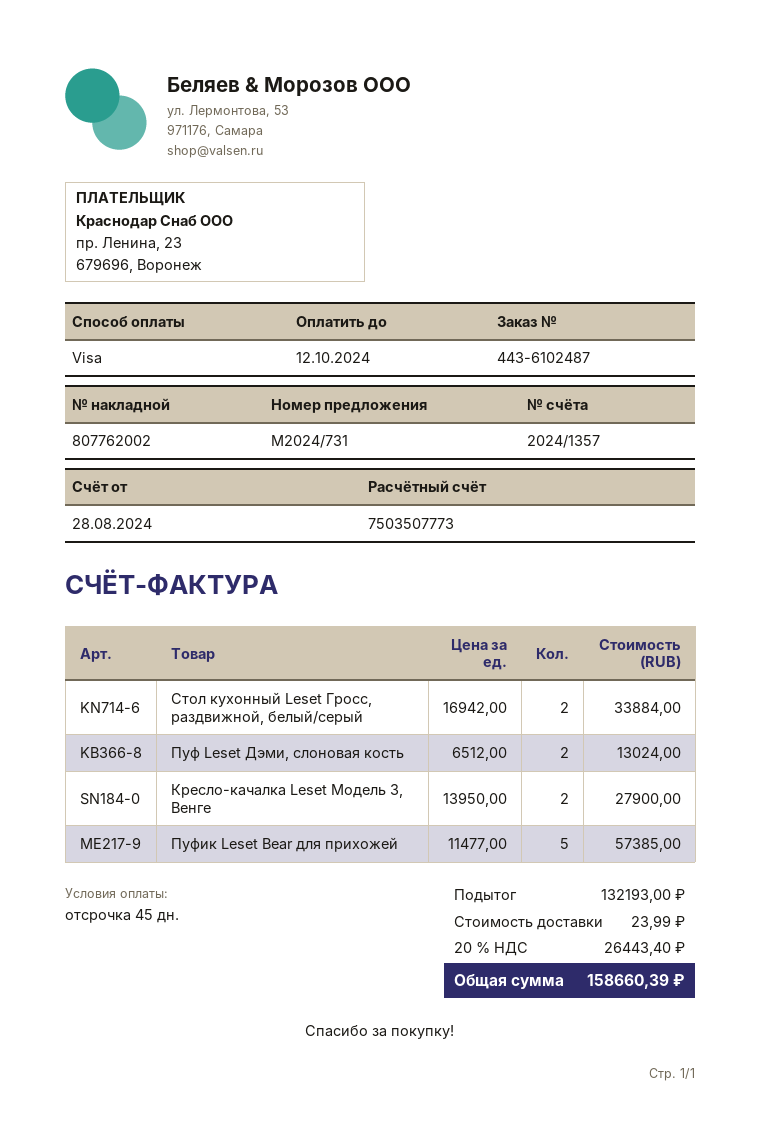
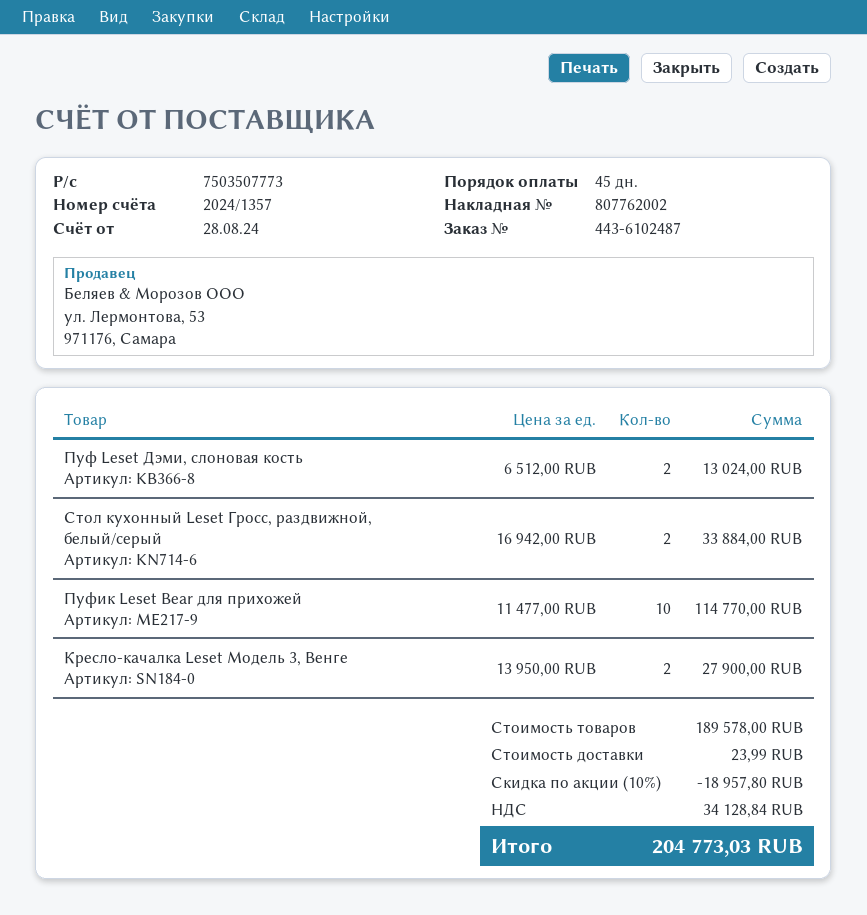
Пуфик Leset Bear для прихожей: 5 x 11477.00 = 57385.00 -> 10 x 11477.00 = 114770.00
subtotal: 132193.00 -> 189578.00
discount: none -> 10% = 18957.80
tax: 26443.40 -> 34128.84
total: 158660.39 -> 204773.03

